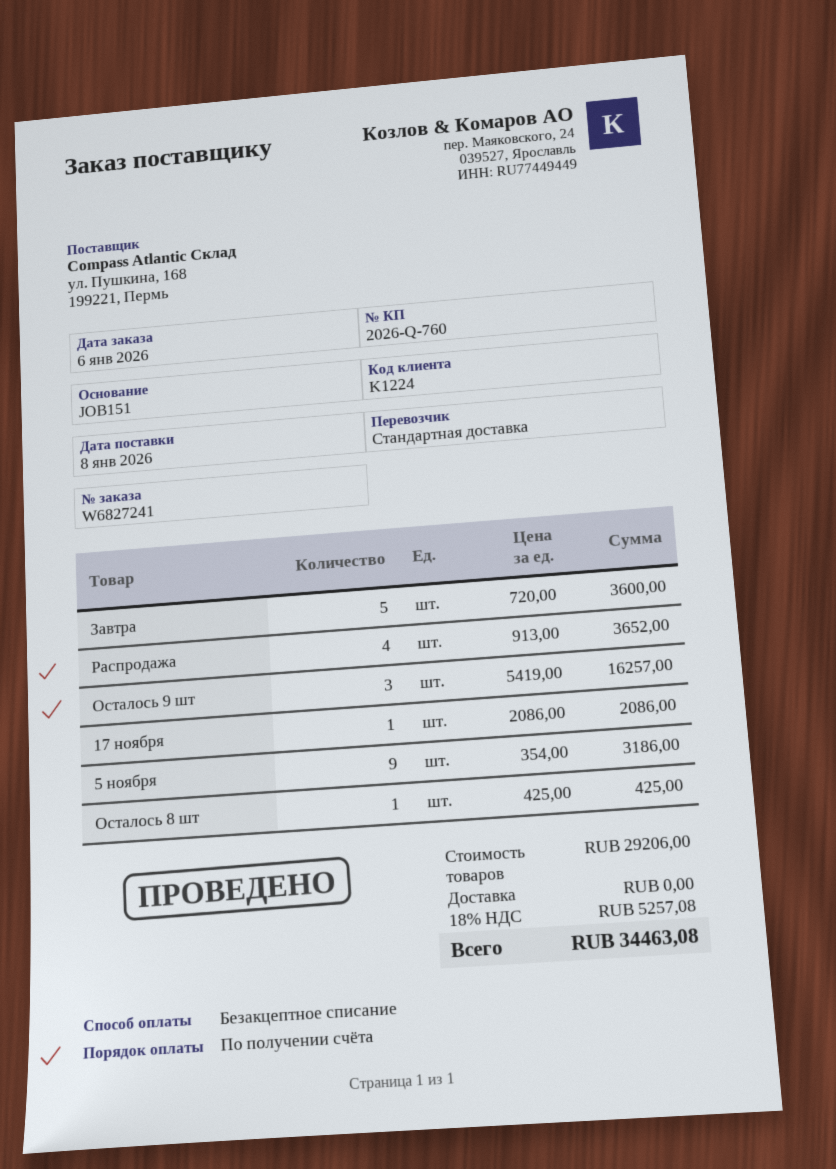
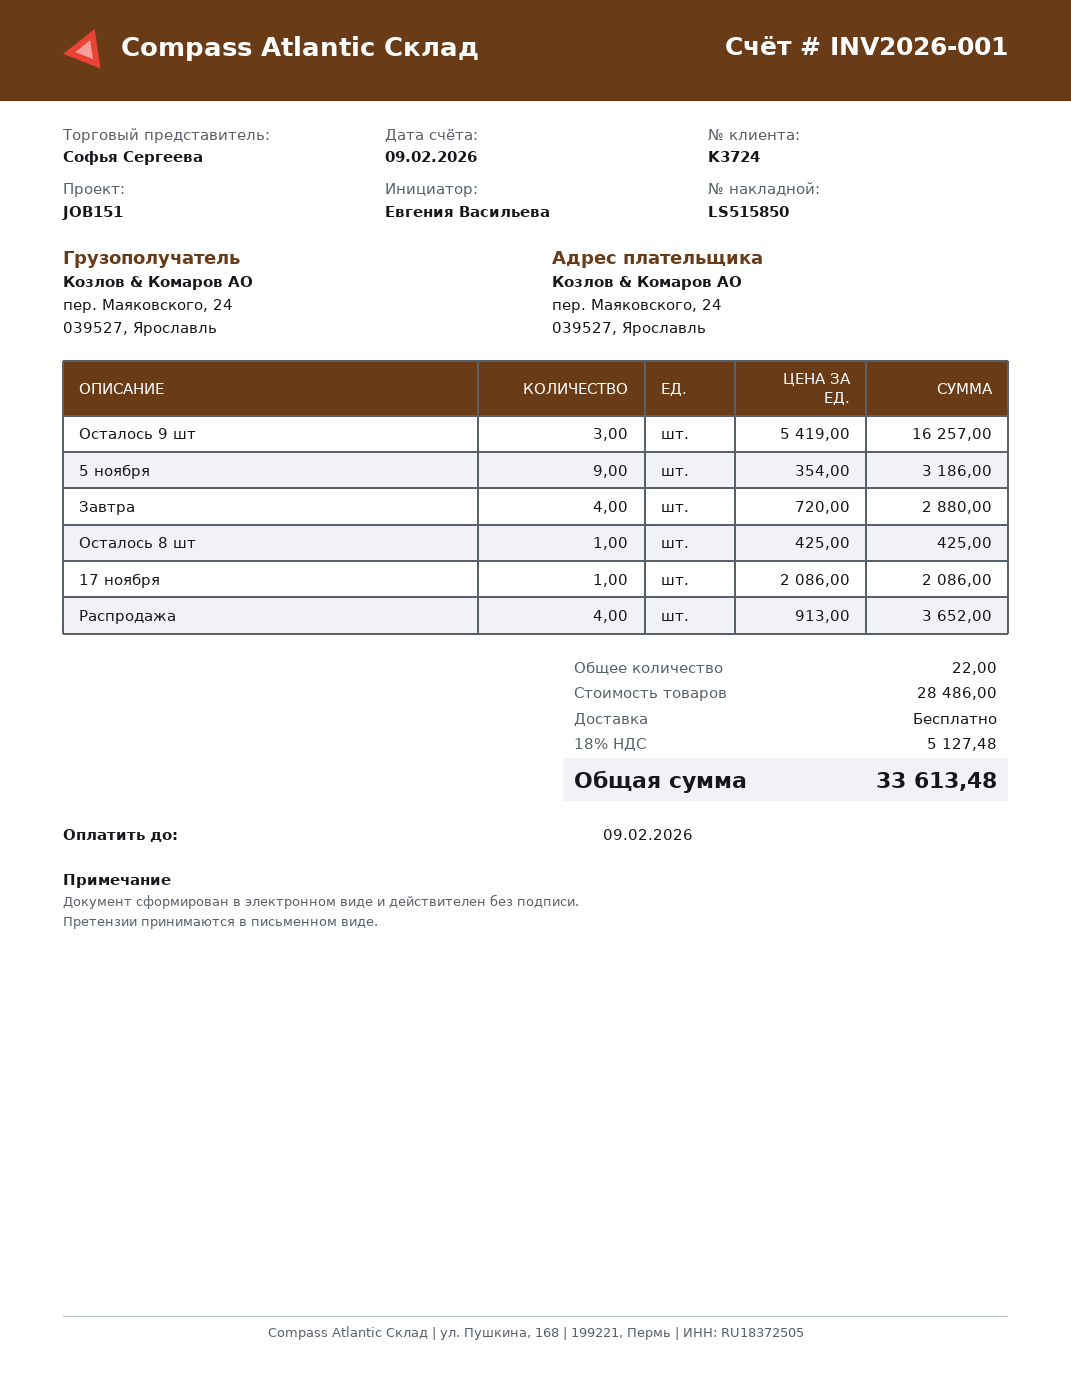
customer number: K1224 -> K3724
Завтра: 5 x 720.00 = 3600.00 -> 4 x 720.00 = 2880.00
subtotal: 29206.00 -> 28486.00
tax: 18% = 5257.08 -> 18% = 5127.48
total: 34463.08 -> 33613.48

